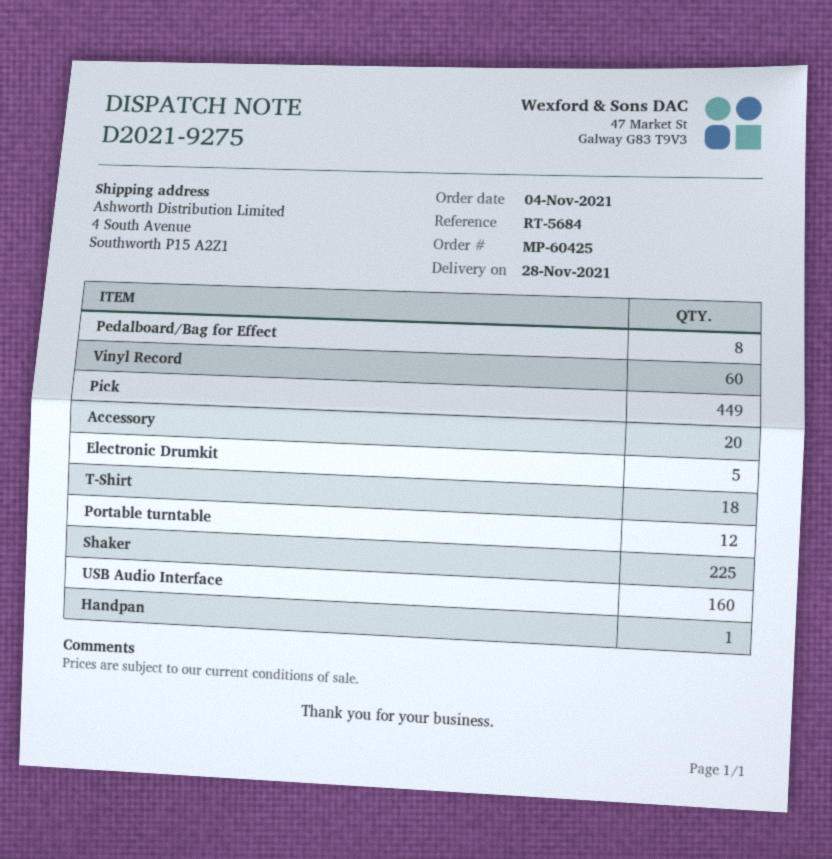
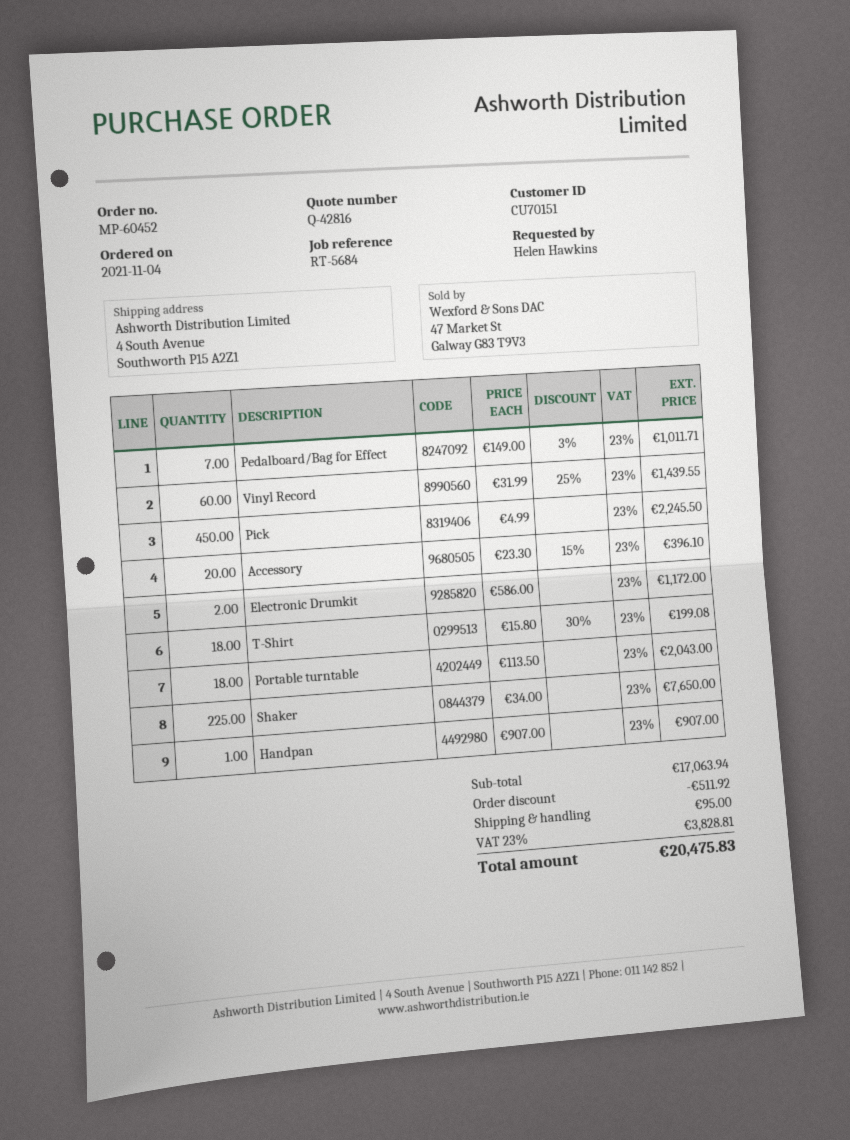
order number: MP-60425 -> MP-60452
Pedalboard/Bag for Effect: 8 -> 7
Pick: 449 -> 450
Electronic Drumkit: 5 -> 2
Portable turntable: 12 -> 18
USB Audio Interface: 160 -> none

